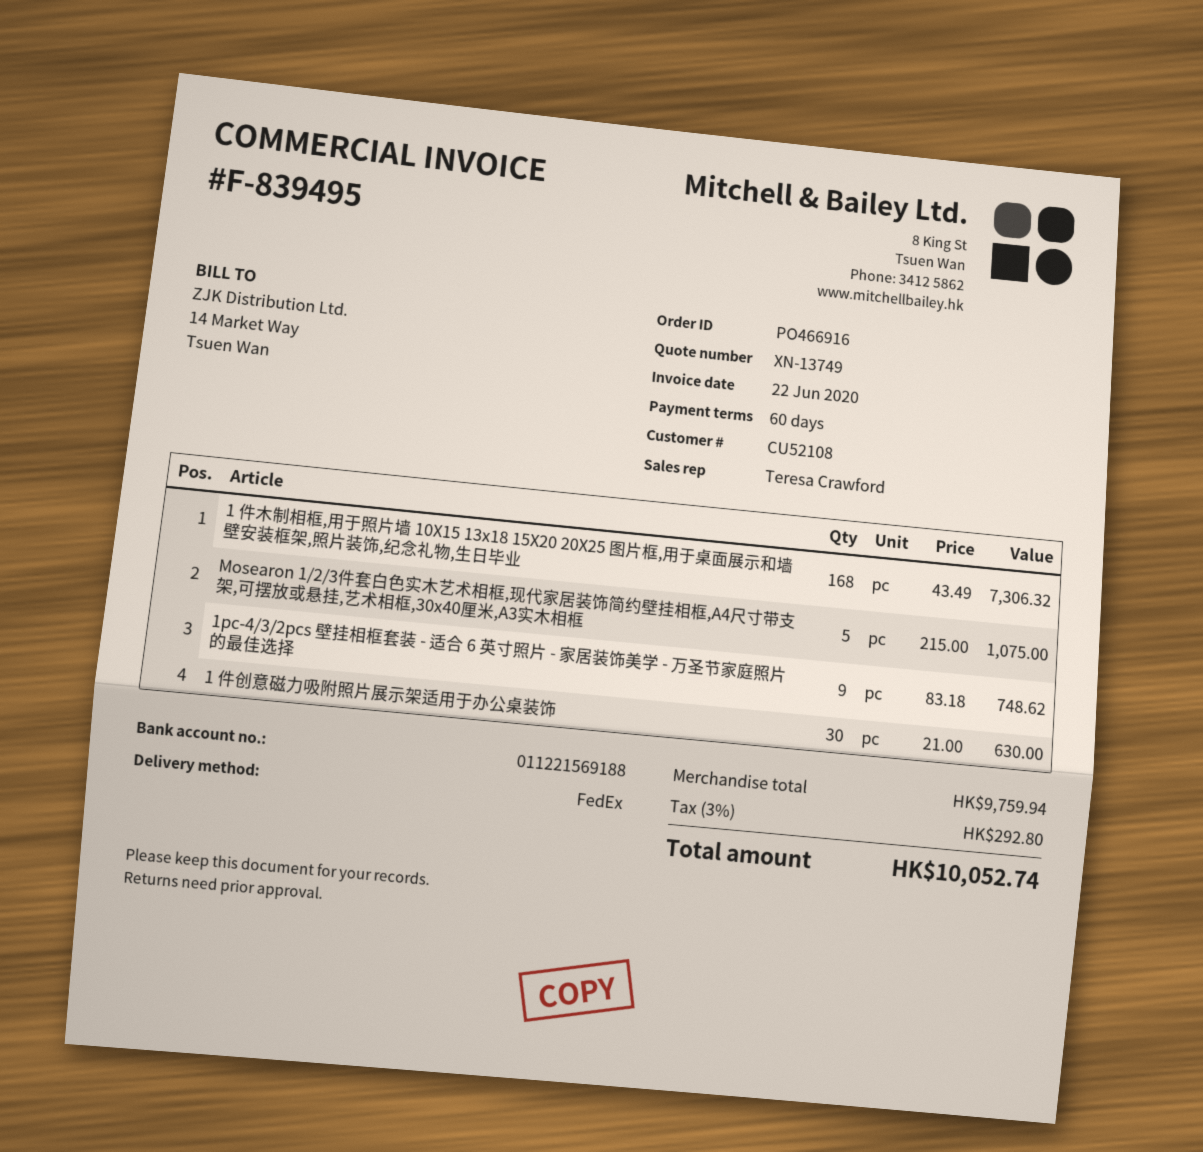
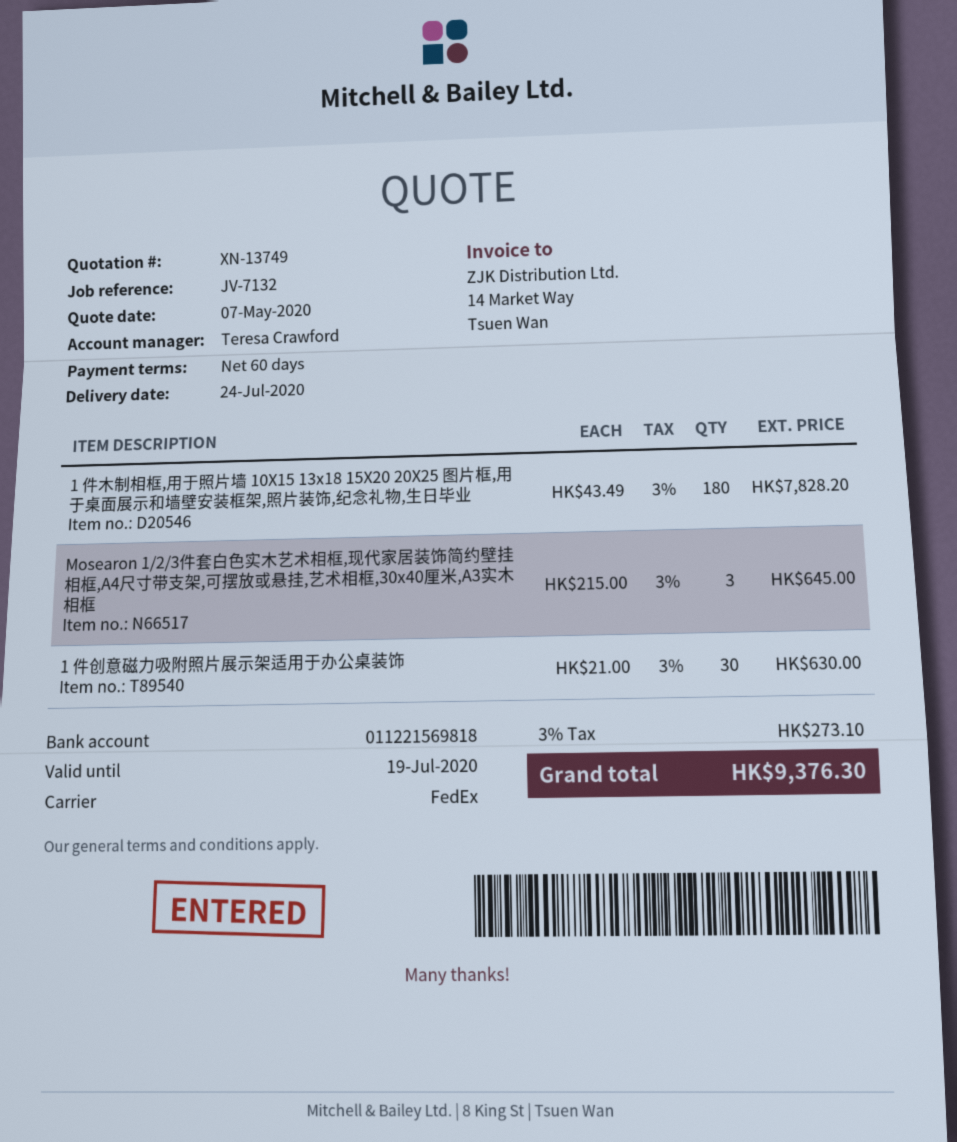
bank account: 011221569188 -> 011221569818
1 件木制相框,用于照片墙 10X15 13x18 15X20 20X25 图片框,用于桌面展示和墙壁安装框架,照片装饰,纪念礼物,生日毕业: 168 x 43.49 = 7306.32 -> 180 x 43.49 = 7828.20
Mosearon 1/2/3件套白色实木艺术相框,现代家居装饰简约壁挂相框,A4尺寸带支架,可摆放或悬挂,艺术相框,30x40厘米,A3实木相框: 5 x 215.00 = 1075.00 -> 3 x 215.00 = 645.00
1pc-4/3/2pcs 壁挂相框套装 - 适合 6 英寸照片 - 家居装饰美学 - 万圣节家庭照片的最佳选择: 9 x 83.18 = 748.62 -> none
tax: 3% = 292.80 -> 3% = 273.10
total: 10052.74 -> 9376.30

